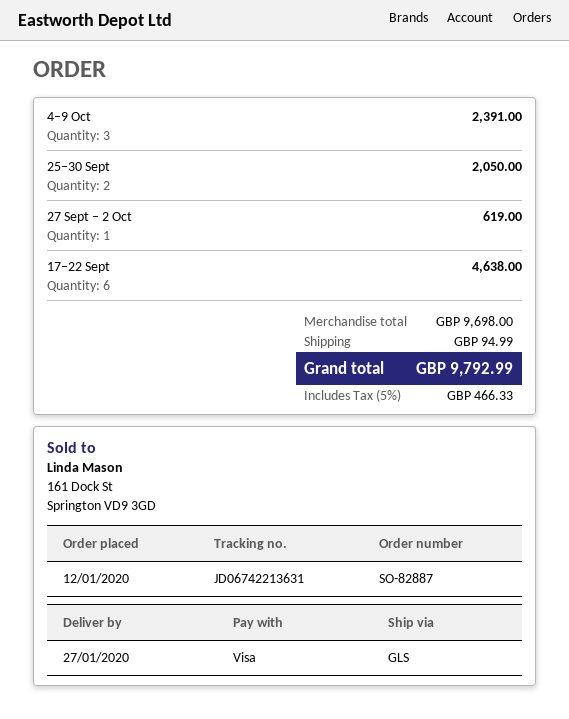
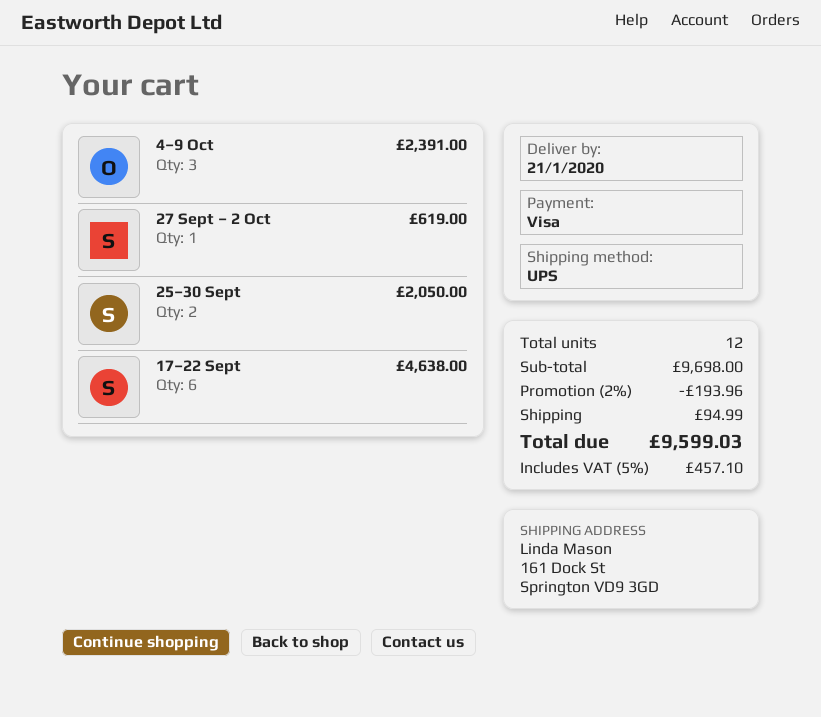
delivery date: 2020-01-27 -> 2020-01-21
shipping method: GLS -> UPS
discount: none -> 2% = 193.96
tax: 5% = 466.33 -> 5% = 457.10
total: 9792.99 -> 9599.03

